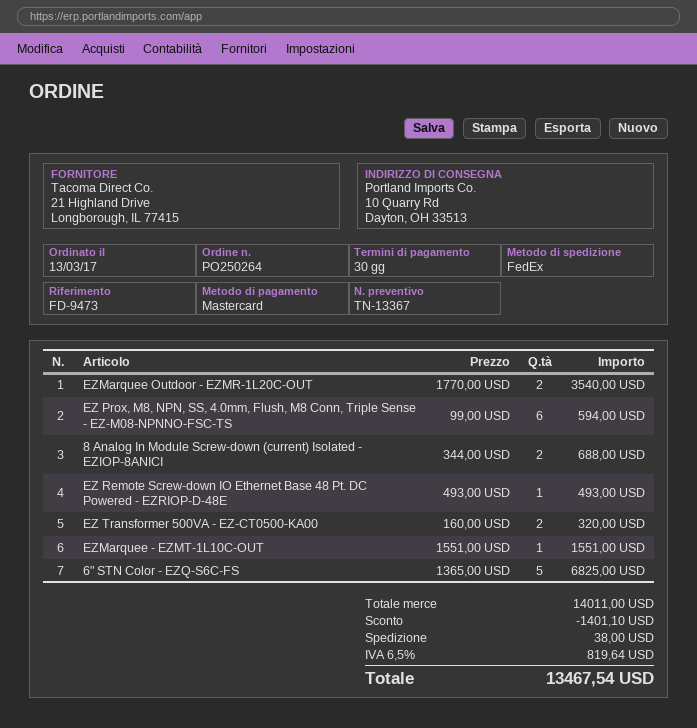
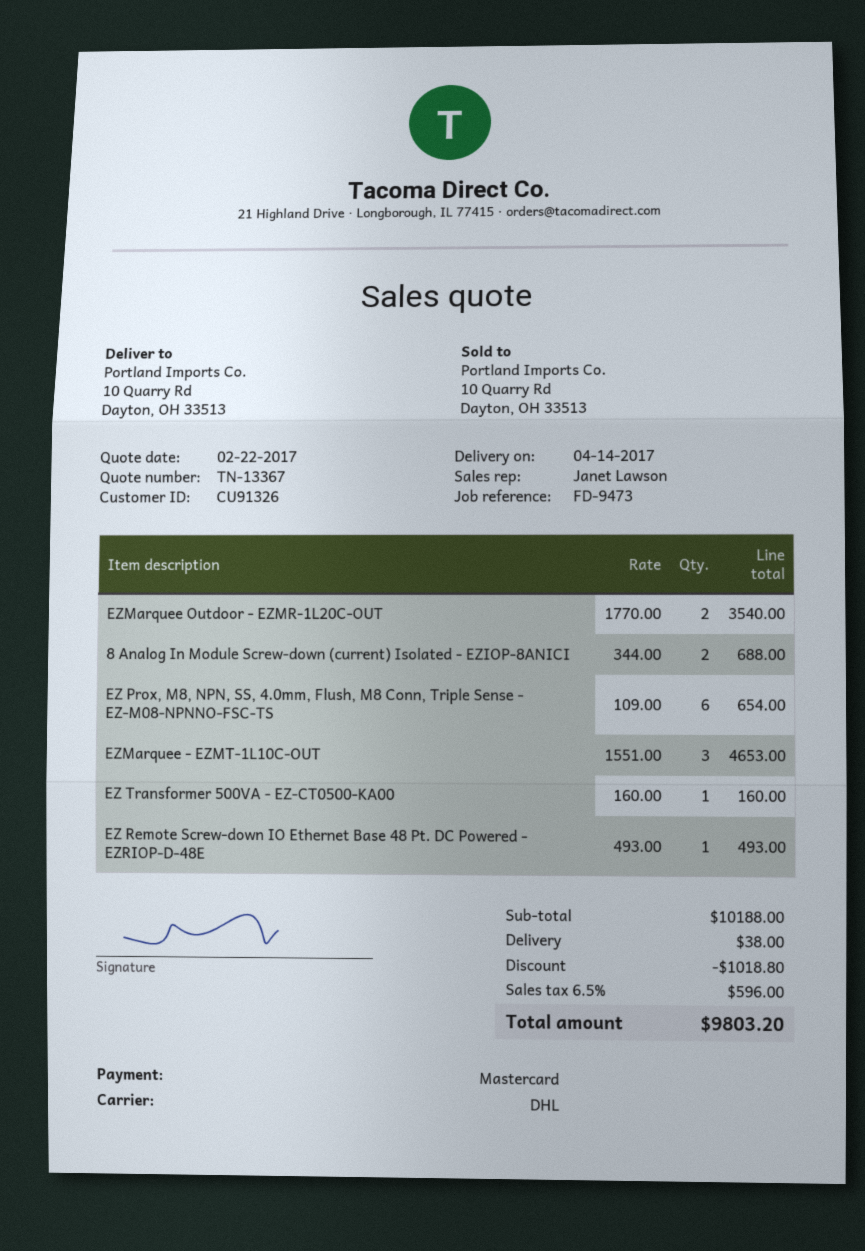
shipping method: FedEx -> DHL
EZ Prox, M8, NPN, SS, 4.0mm, Flush, M8 Conn, Triple Sense - EZ-M08-NPNNO-FSC-TS: 6 x 99.00 = 594.00 -> 6 x 109.00 = 654.00
EZ Transformer 500VA - EZ-CT0500-KA00: 2 x 160.00 = 320.00 -> 1 x 160.00 = 160.00
EZMarquee - EZMT-1L10C-OUT: 1 x 1551.00 = 1551.00 -> 3 x 1551.00 = 4653.00
6" STN Color - EZQ-S6C-FS: 5 x 1365.00 = 6825.00 -> none
subtotal: 14011.00 -> 10188.00
discount: 1401.10 -> 1018.80
tax: 6.5% = 819.64 -> 6.5% = 596.00
total: 13467.54 -> 9803.20

